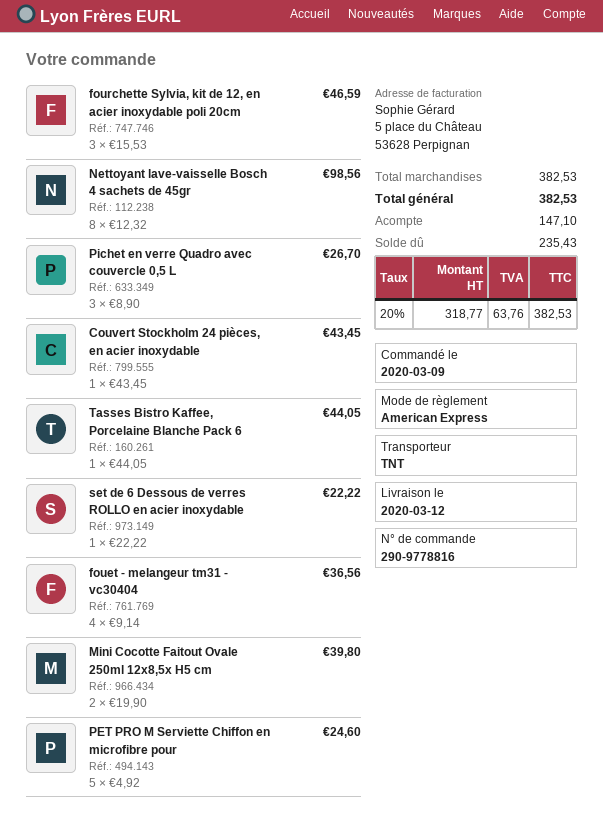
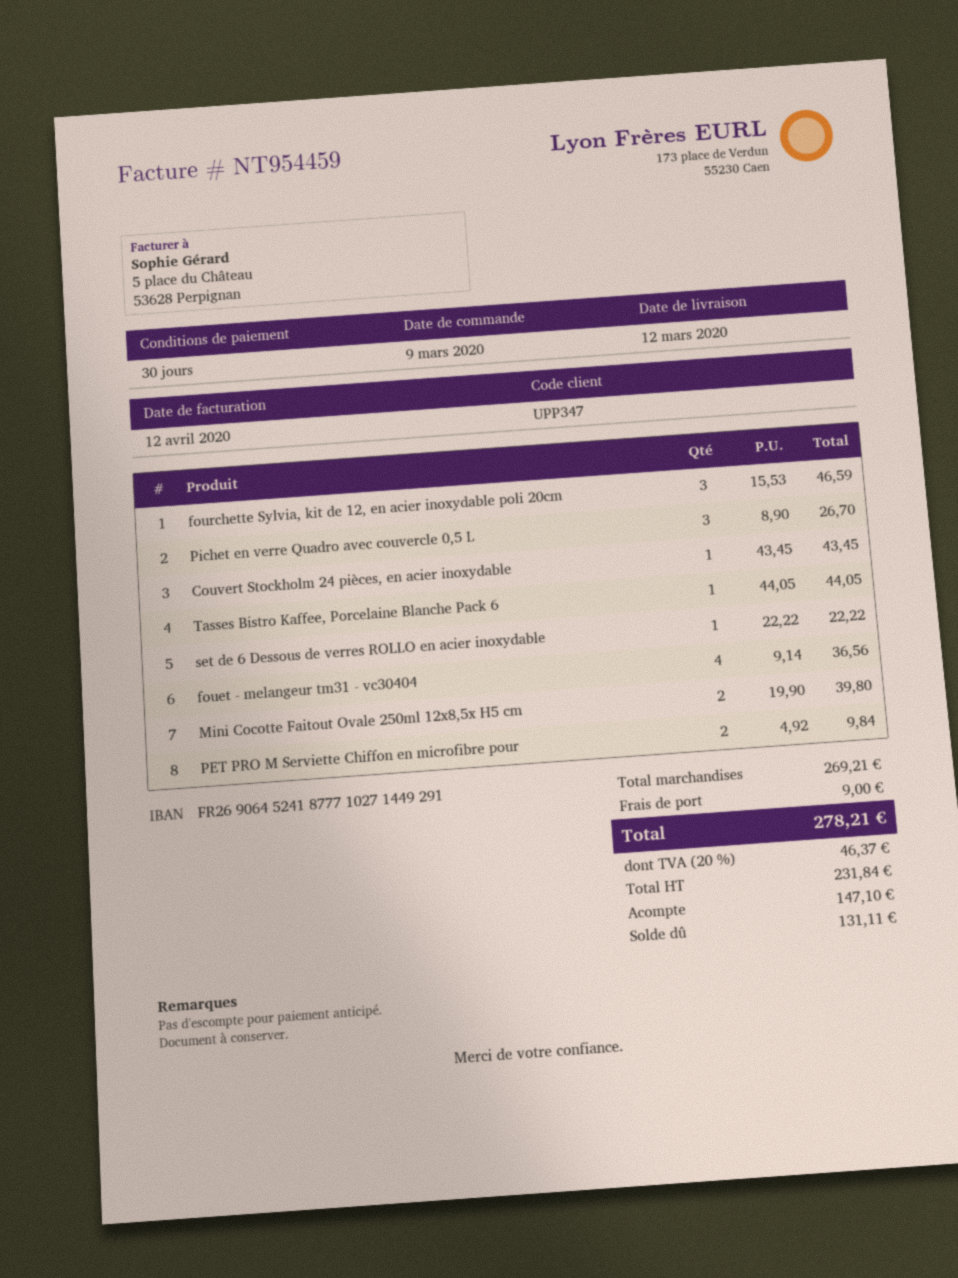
Nettoyant lave-vaisselle Bosch 4 sachets de 45gr: 8 x 12.32 = 98.56 -> none
PET PRO M Serviette Chiffon en microfibre pour: 5 x 4.92 = 24.60 -> 2 x 4.92 = 9.84
subtotal: 382.53 -> 269.21
shipping: none -> 9.00
net: 318.77 -> 231.84
tax: 20% = 63.76 -> 20% = 46.37
total: 382.53 -> 278.21
balance: 235.43 -> 131.11

